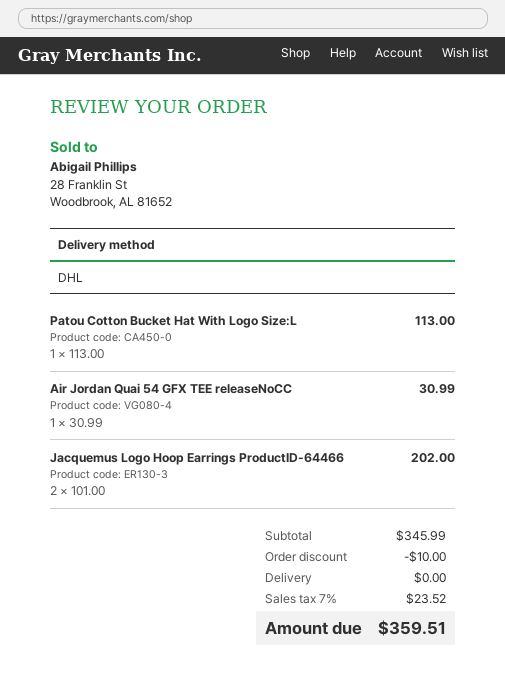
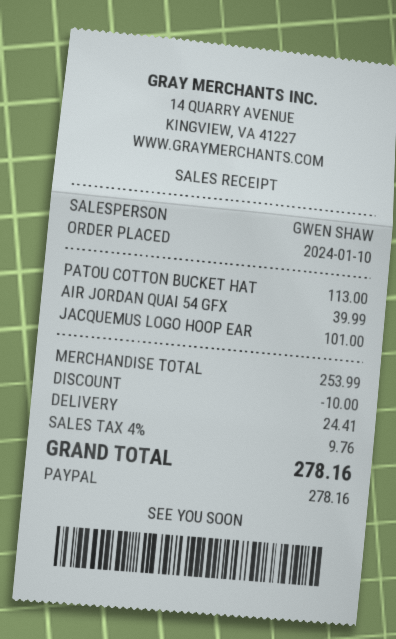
Air Jordan Quai 54 GFX TEE releaseNoCC: 1 x 30.99 = 30.99 -> 1 x 39.99 = 39.99
Jacquemus Logo Hoop Earrings ProductID-64466: 2 x 101.00 = 202.00 -> 1 x 101.00 = 101.00
subtotal: 345.99 -> 253.99
shipping: 0.00 -> 24.41
tax: 7% = 23.52 -> 4% = 9.76
total: 359.51 -> 278.16

